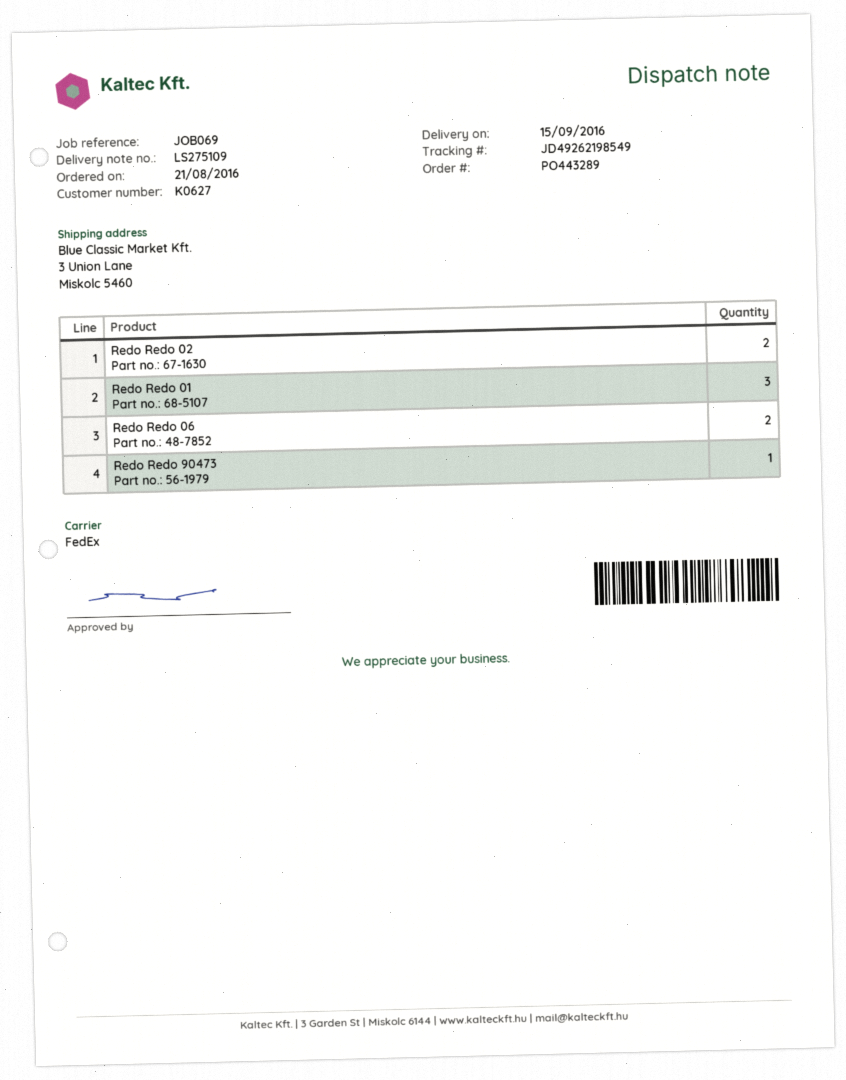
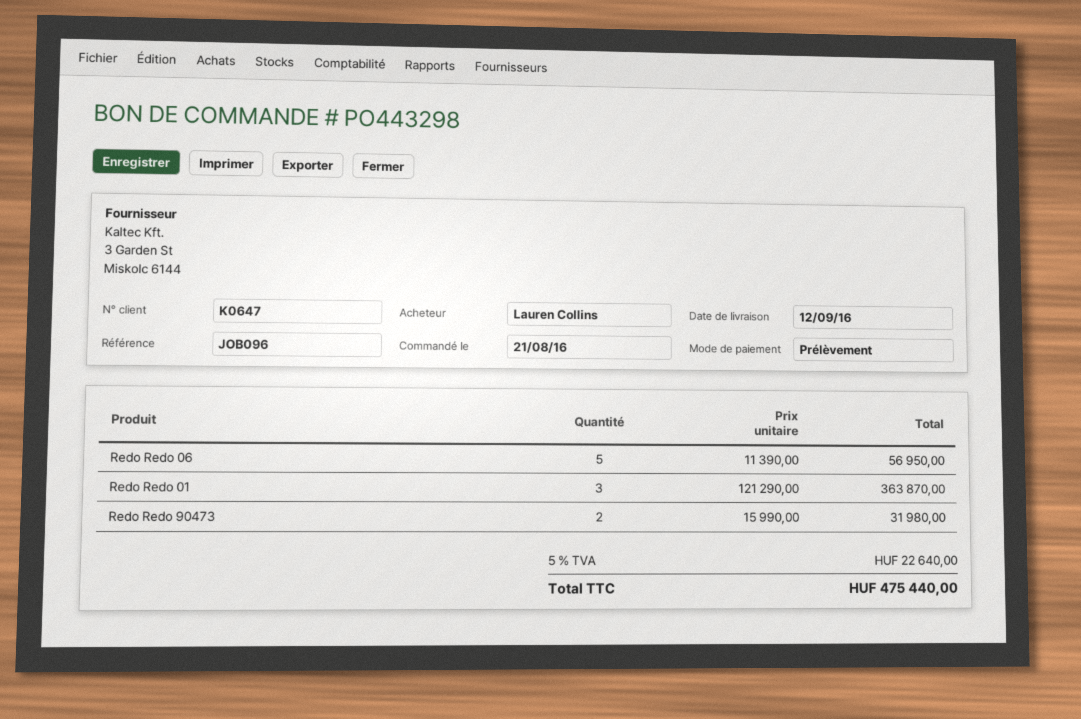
order number: PO443289 -> PO443298
delivery date: 2016-09-15 -> 2016-09-12
customer number: K0627 -> K0647
reference: JOB069 -> JOB096
Redo Redo 02: 2 -> none
Redo Redo 06: 2 -> 5
Redo Redo 90473: 1 -> 2

